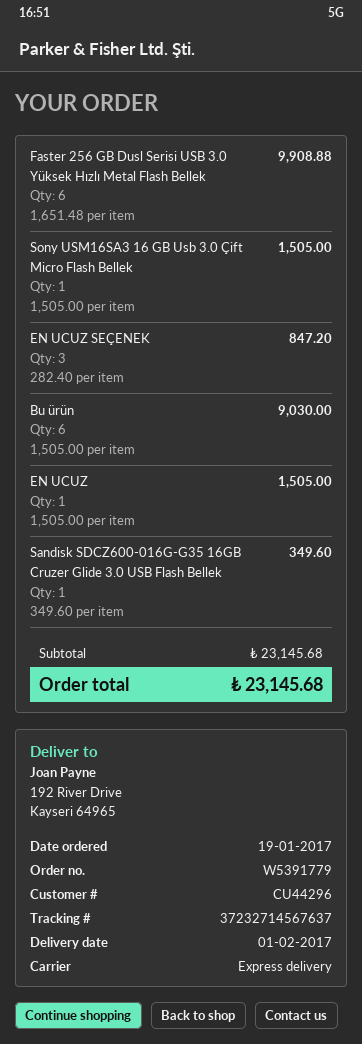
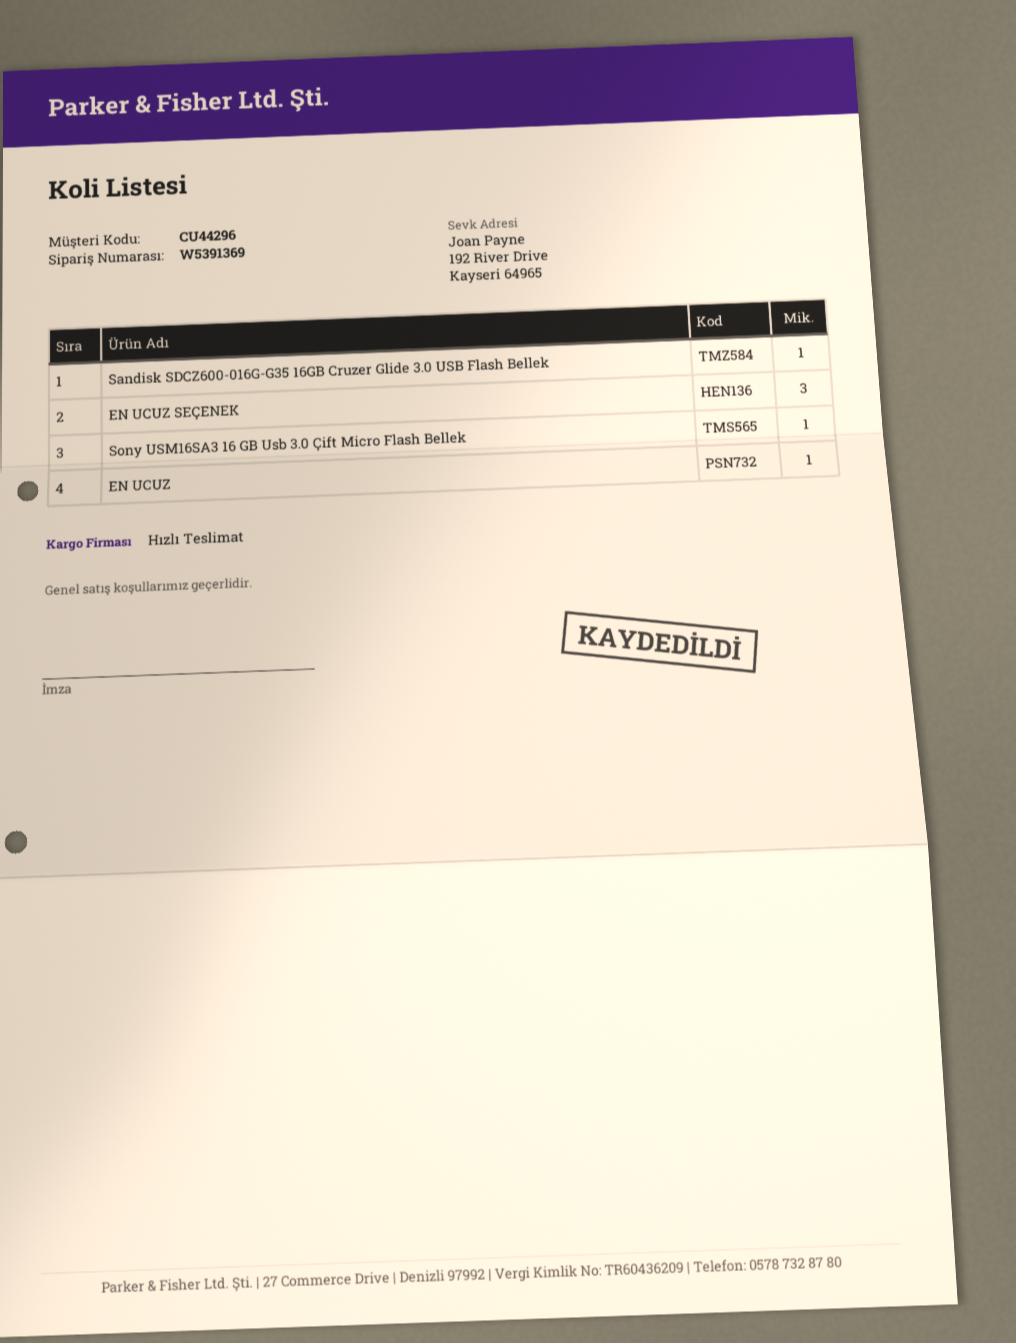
order number: W5391779 -> W5391369
Faster 256 GB Dusl Serisi USB 3.0 Yüksek Hızlı Metal Flash Bellek: 6 -> none
Bu ürün: 6 -> none

